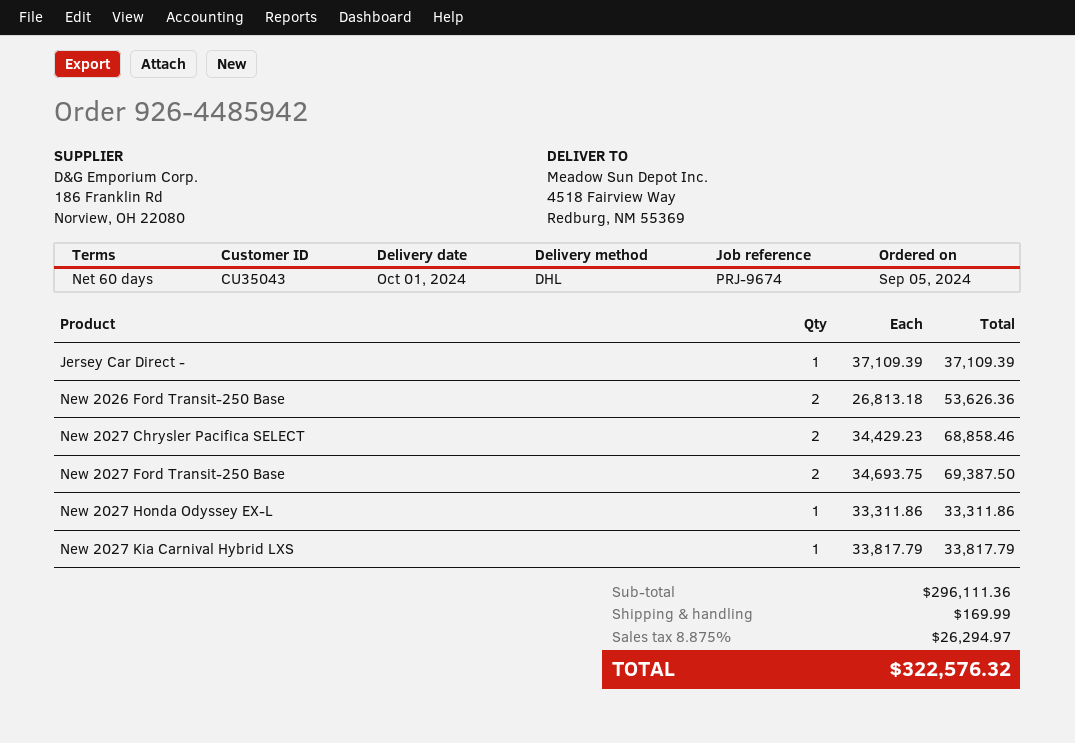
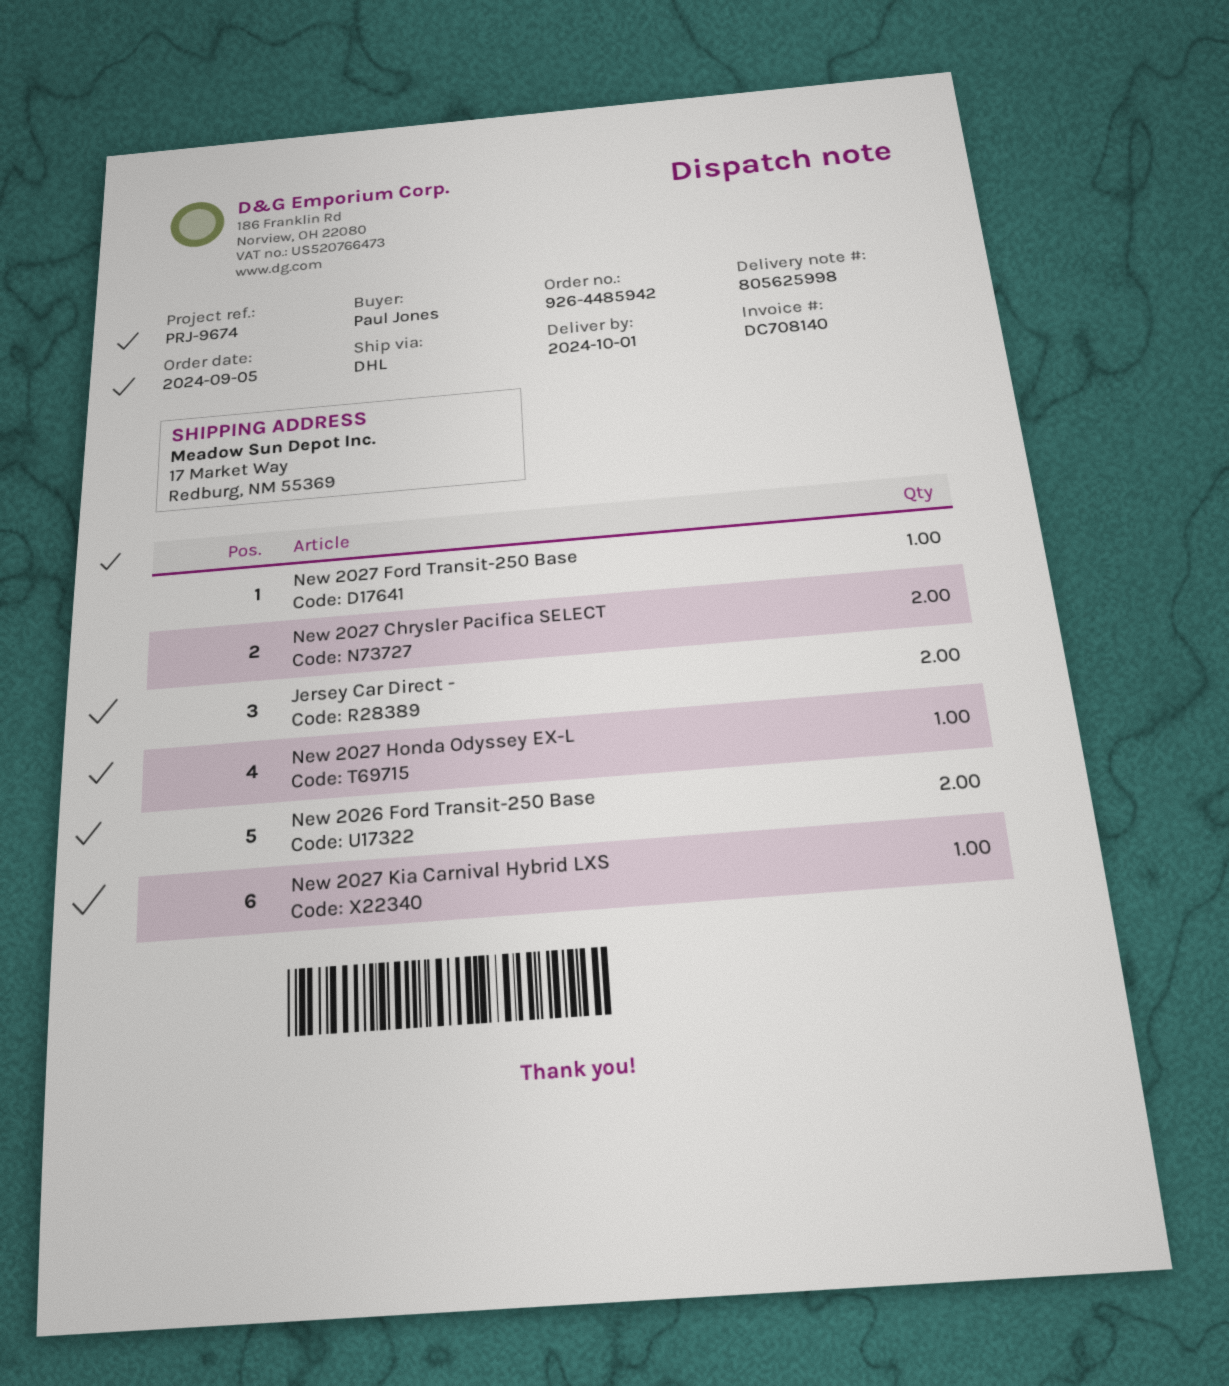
ship to: 4518 Fairview Way, Redburg, NM 55369 -> 17 Market Way, Redburg, NM 55369
Jersey Car Direct -: 1 -> 2
New 2027 Ford Transit-250 Base: 2 -> 1

